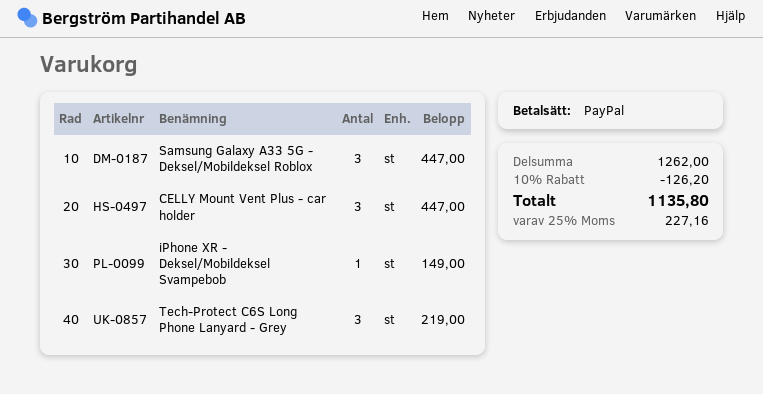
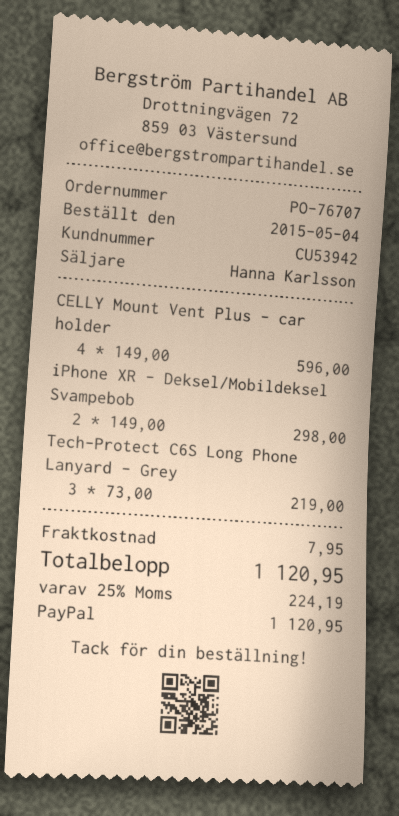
Samsung Galaxy A33 5G - Deksel/Mobildeksel Roblox: 3 for 447.00 -> none
CELLY Mount Vent Plus - car holder: 3 for 447.00 -> 4 for 596.00
iPhone XR - Deksel/Mobildeksel Svampebob: 1 for 149.00 -> 2 for 298.00
discount: 10% = 126.20 -> none
shipping: none -> 7.95
tax: 25% = 227.16 -> 25% = 224.19
total: 1135.80 -> 1120.95

